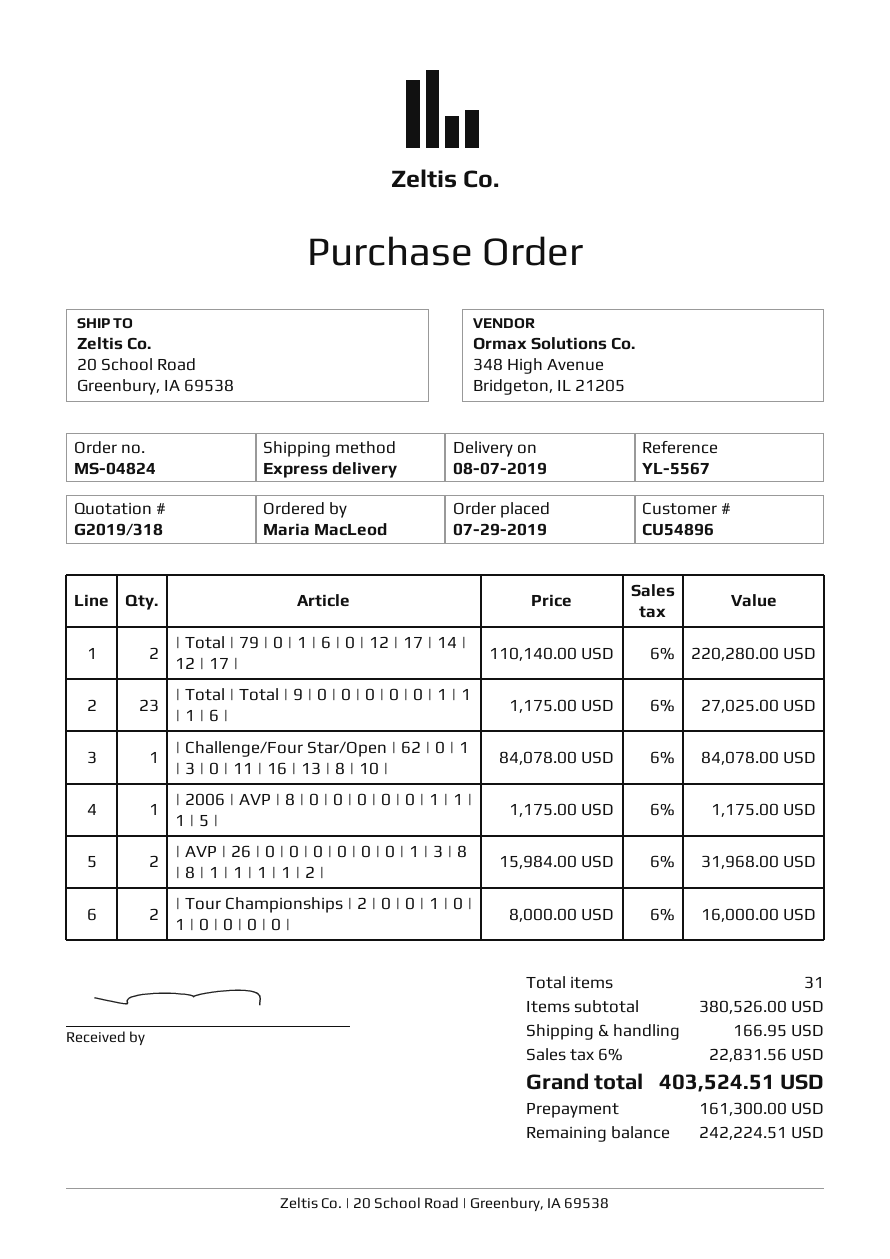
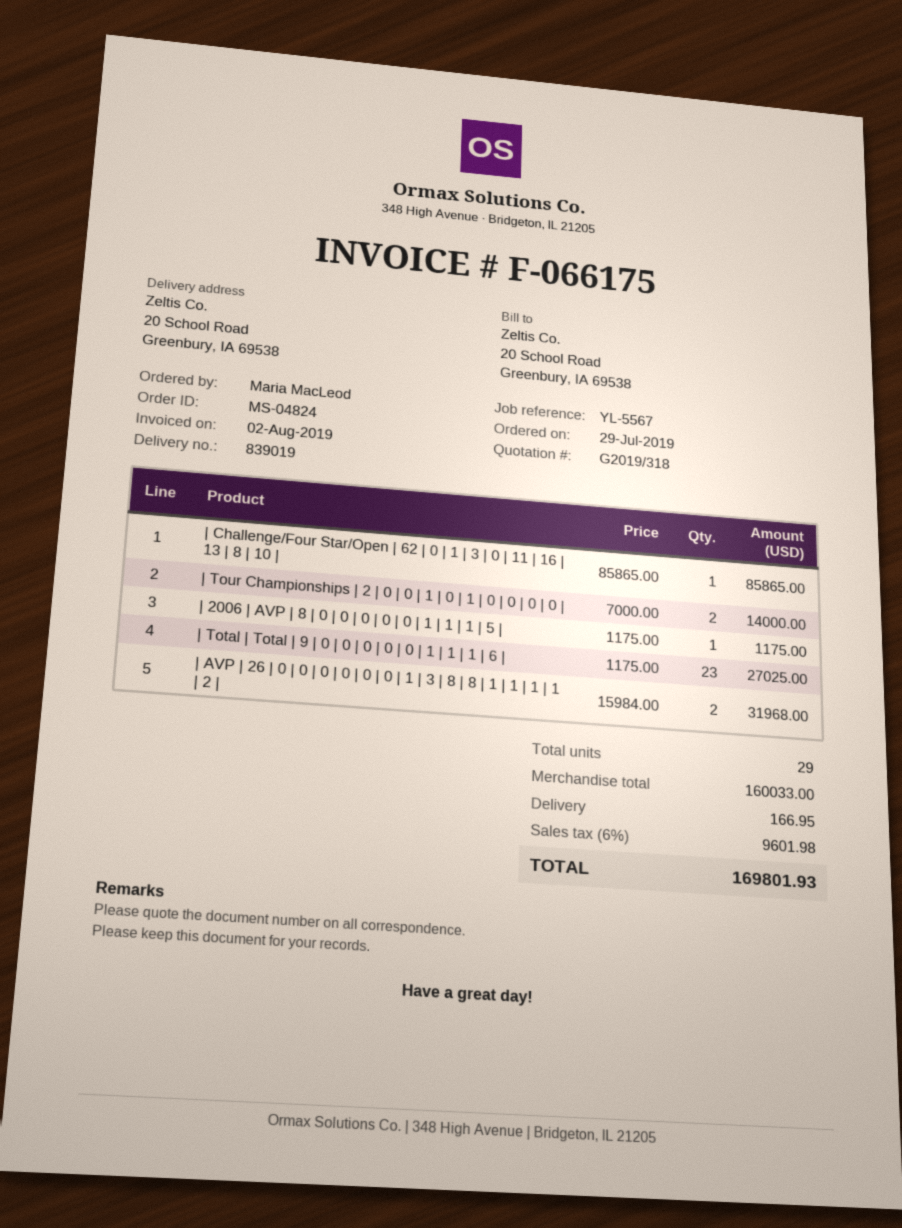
| Total | 79 | 0 | 1 | 6 | 0 | 12 | 17 | 14 | 12 | 17 |: 2 x 110140.00 = 220280.00 -> none
| Challenge/Four Star/Open | 62 | 0 | 1 | 3 | 0 | 11 | 16 | 13 | 8 | 10 |: 1 x 84078.00 = 84078.00 -> 1 x 85865.00 = 85865.00
| Tour Championships | 2 | 0 | 0 | 1 | 0 | 1 | 0 | 0 | 0 | 0 |: 2 x 8000.00 = 16000.00 -> 2 x 7000.00 = 14000.00
total quantity: 31 -> 29
subtotal: 380526.00 -> 160033.00
tax: 6% = 22831.56 -> 6% = 9601.98
total: 403524.51 -> 169801.93

